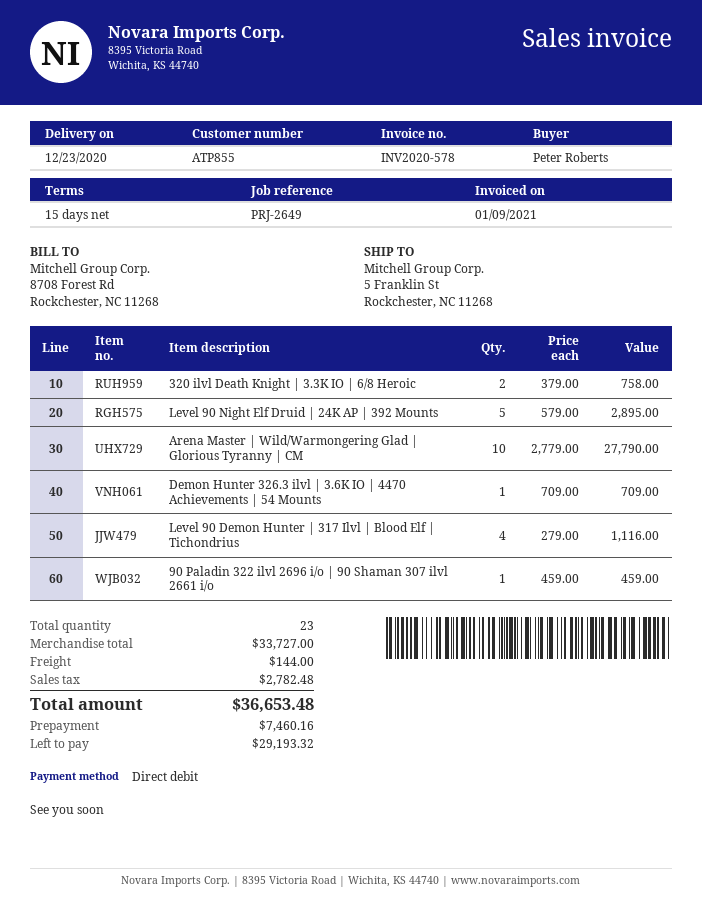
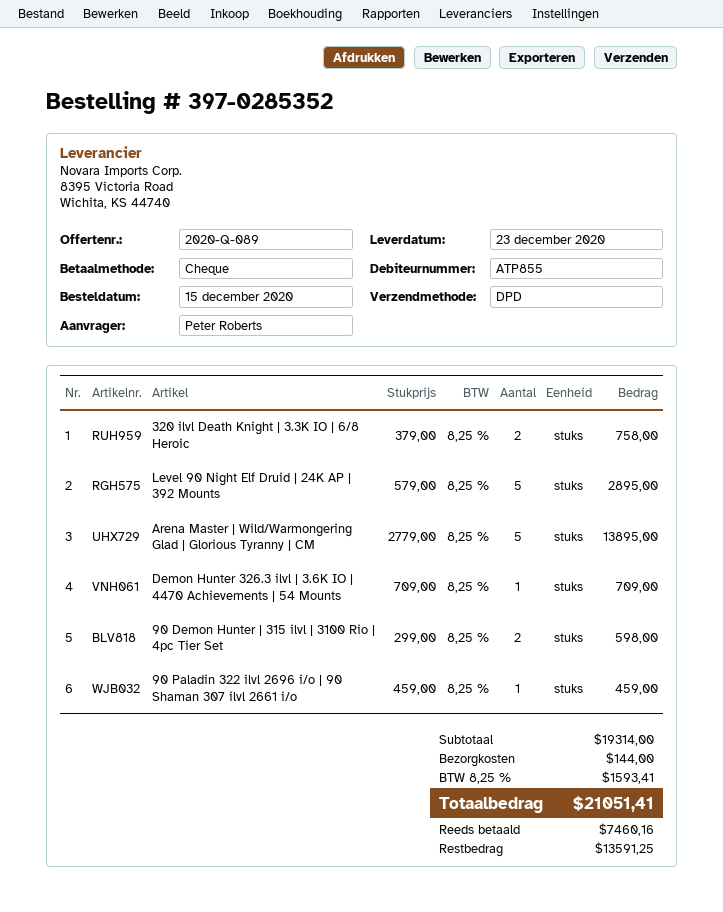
payment method: direct debit -> cheque
Arena Master | Wild/Warmongering Glad | Glorious Tyranny | CM: 10 x 2779.00 = 27790.00 -> 5 x 2779.00 = 13895.00
Level 90 Demon Hunter | 317 Ilvl | Blood Elf | Tichondrius: 4 x 279.00 = 1116.00 -> none
90 Demon Hunter | 315 ilvl | 3100 Rio | 4pc Tier Set: none -> 2 x 299.00 = 598.00
subtotal: 33727.00 -> 19314.00
tax: 2782.48 -> 1593.41
total: 36653.48 -> 21051.41
balance: 29193.32 -> 13591.25

